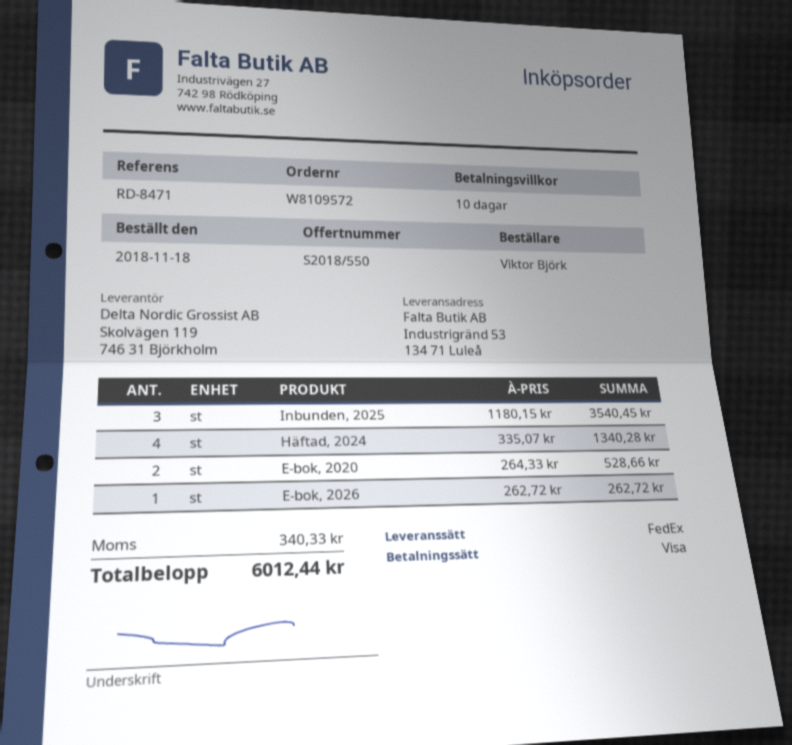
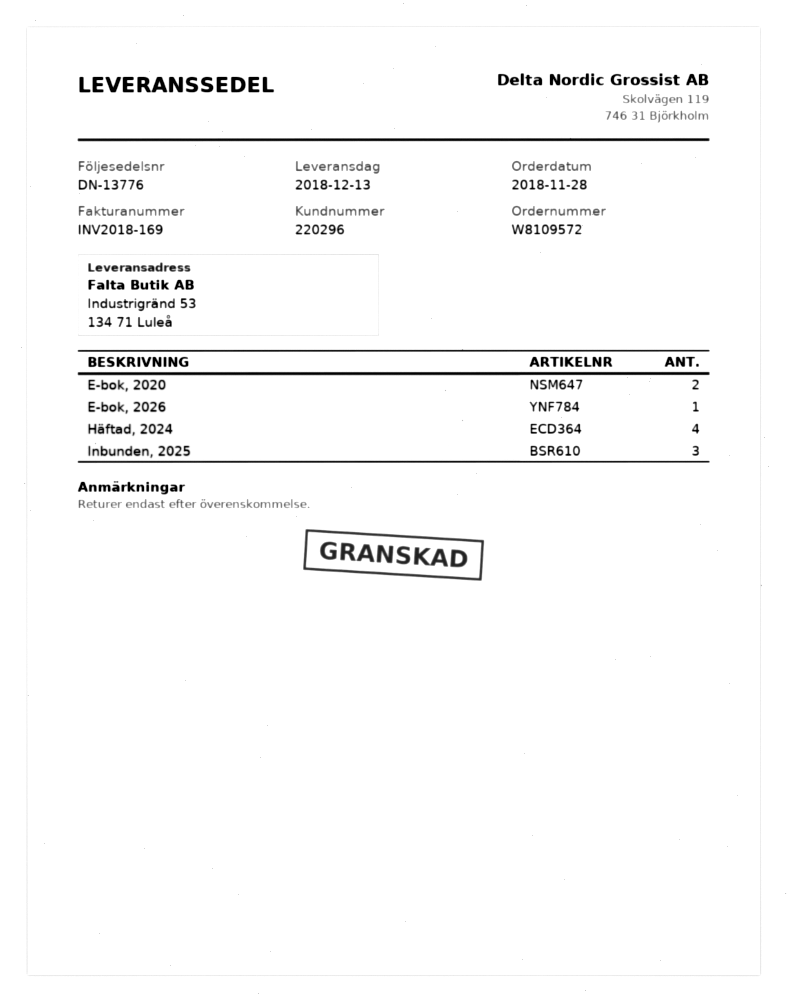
order date: 2018-11-18 -> 2018-11-28

